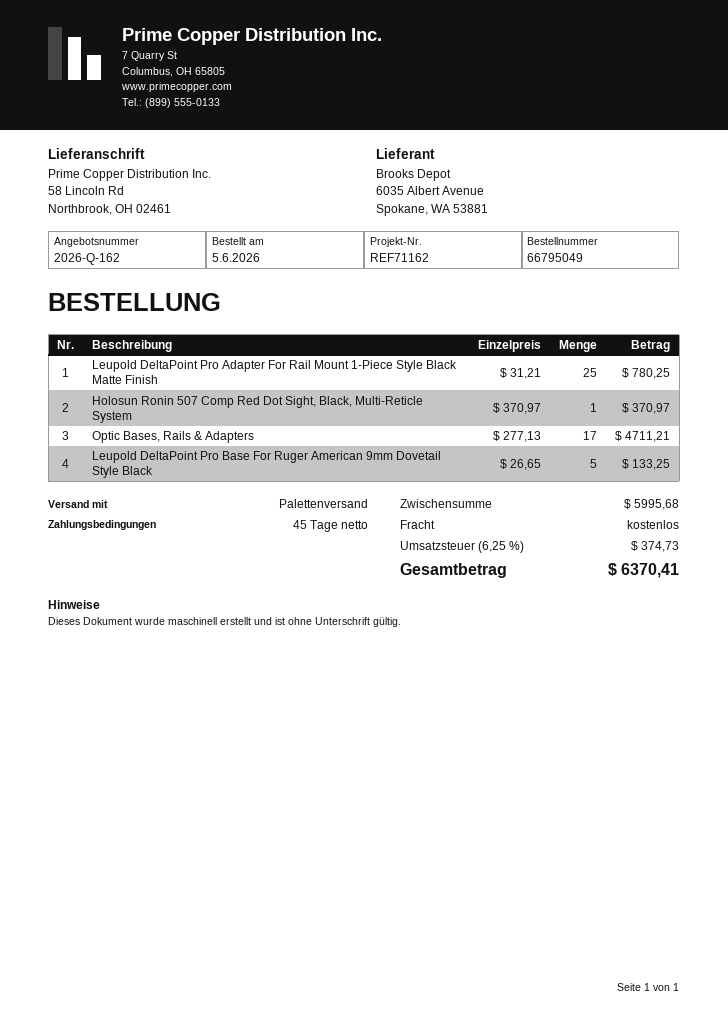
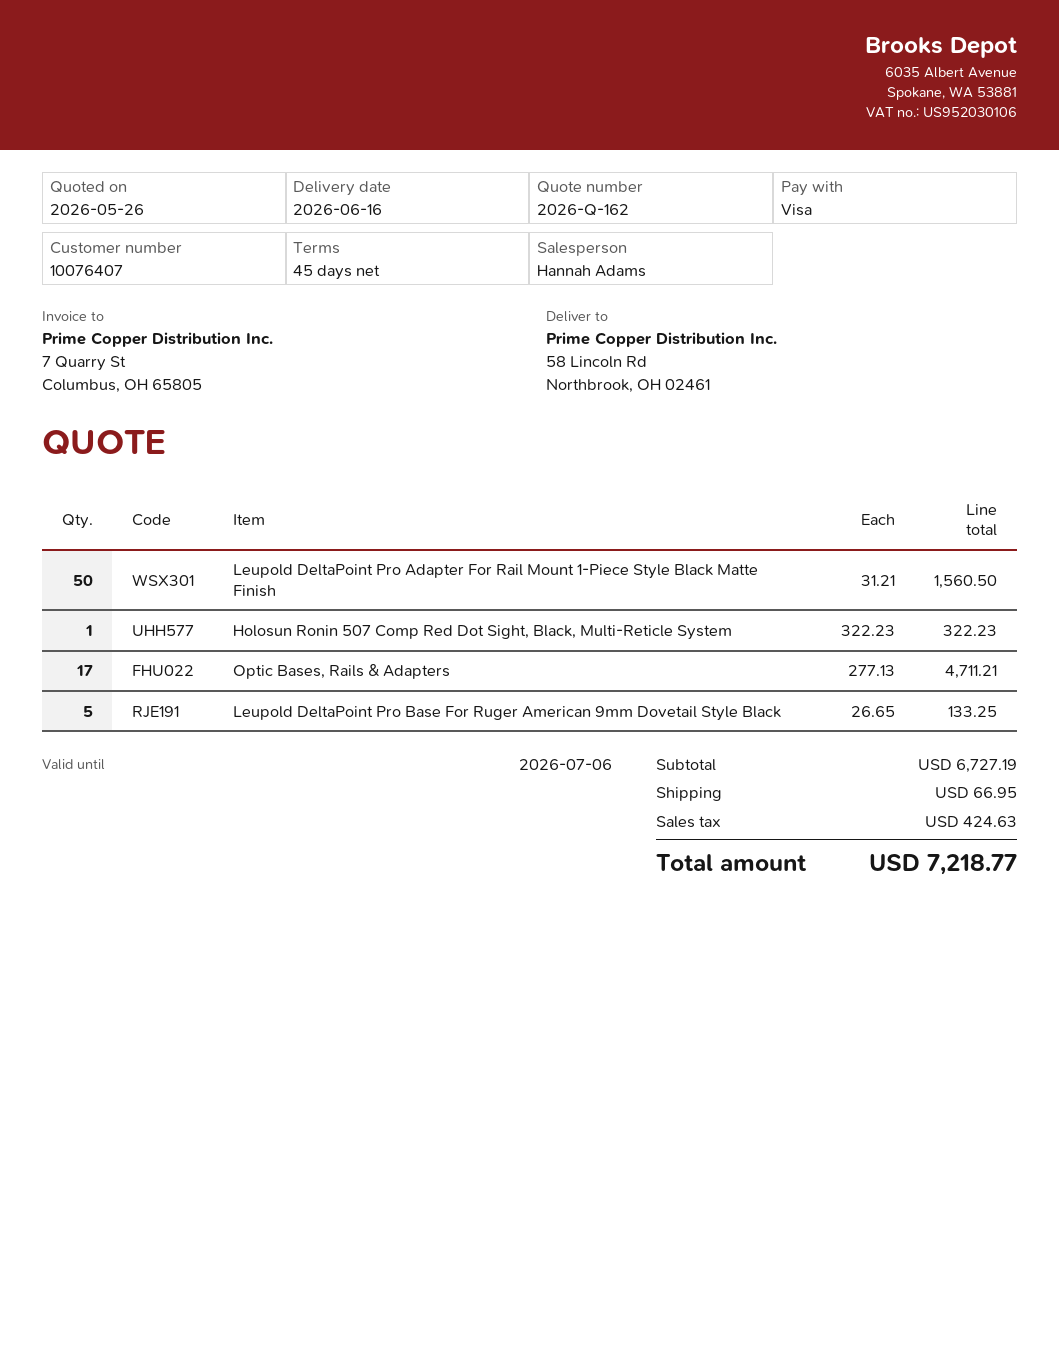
Leupold DeltaPoint Pro Adapter For Rail Mount 1-Piece Style Black Matte Finish: 25 x 31.21 = 780.25 -> 50 x 31.21 = 1560.50
Holosun Ronin 507 Comp Red Dot Sight, Black, Multi-Reticle System: 1 x 370.97 = 370.97 -> 1 x 322.23 = 322.23
subtotal: 5995.68 -> 6727.19
shipping: 0.00 -> 66.95
tax: 374.73 -> 424.63
total: 6370.41 -> 7218.77

